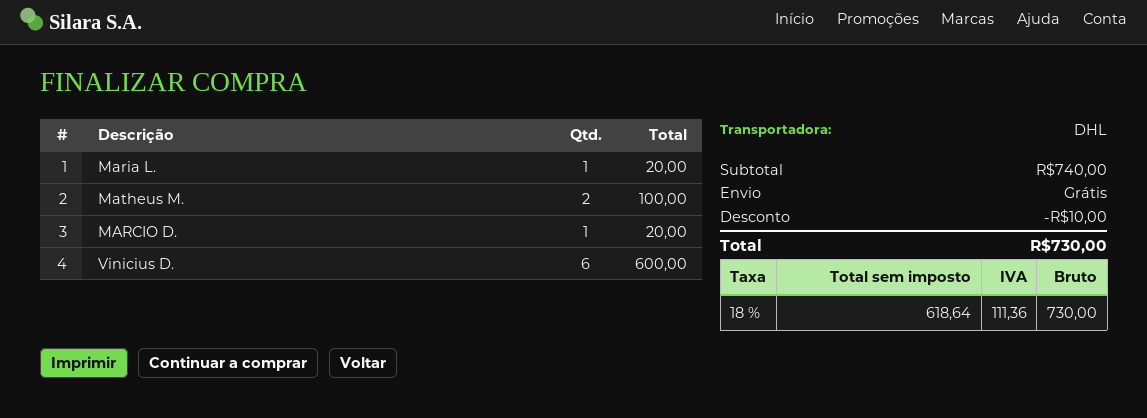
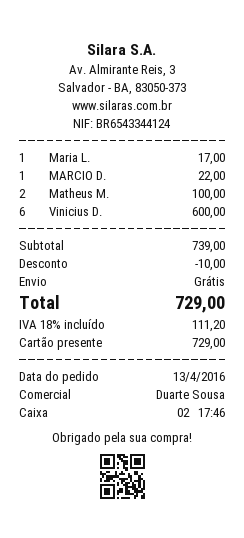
Maria L.: 1 for 20.00 -> 1 for 17.00
MARCIO D.: 1 for 20.00 -> 1 for 22.00
subtotal: 740.00 -> 739.00
tax: 18% = 111.36 -> 18% = 111.20
total: 730.00 -> 729.00

